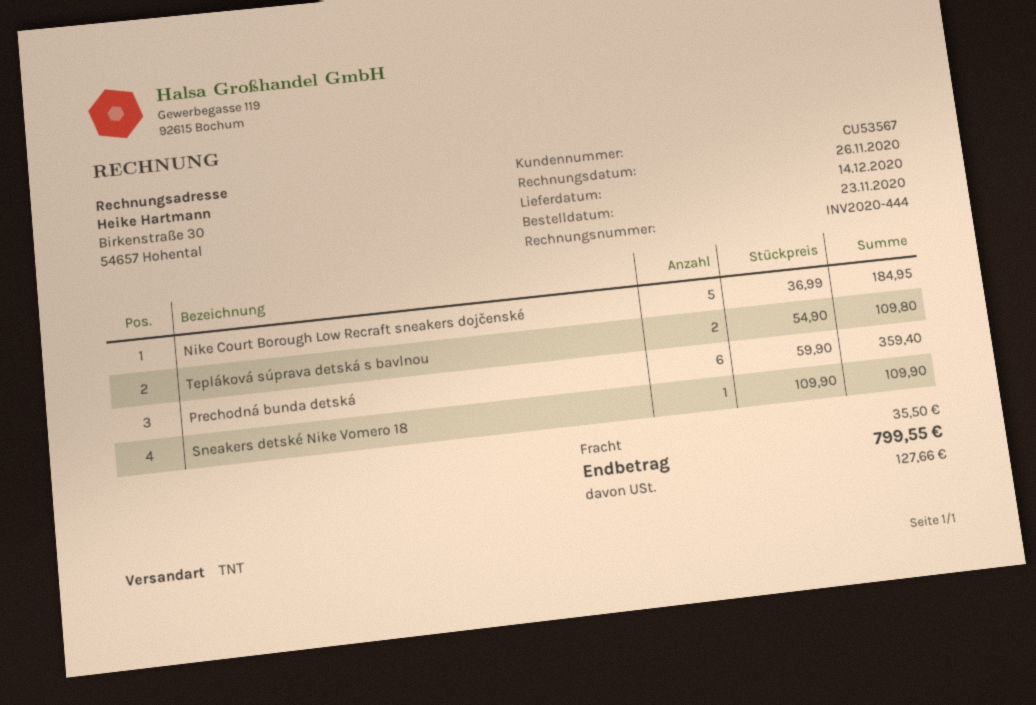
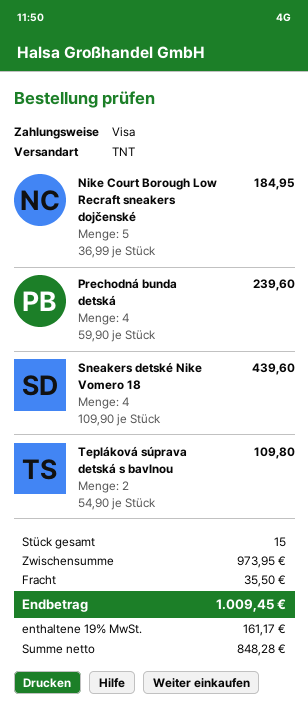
Prechodná bunda detská: 6 x 59.90 = 359.40 -> 4 x 59.90 = 239.60
Sneakers detské Nike Vomero 18: 1 x 109.90 = 109.90 -> 4 x 109.90 = 439.60
tax: 127.66 -> 161.17
total: 799.55 -> 1009.45

